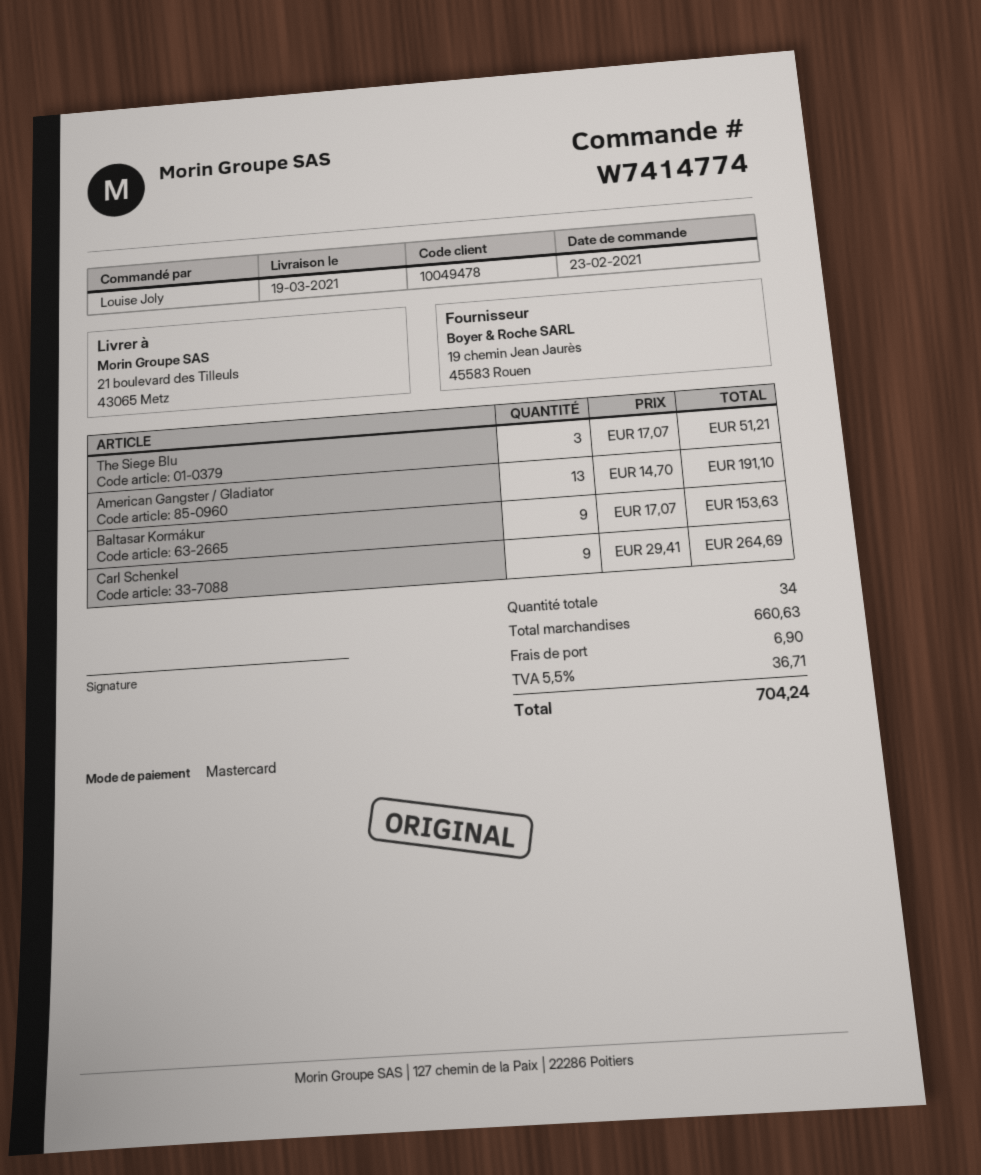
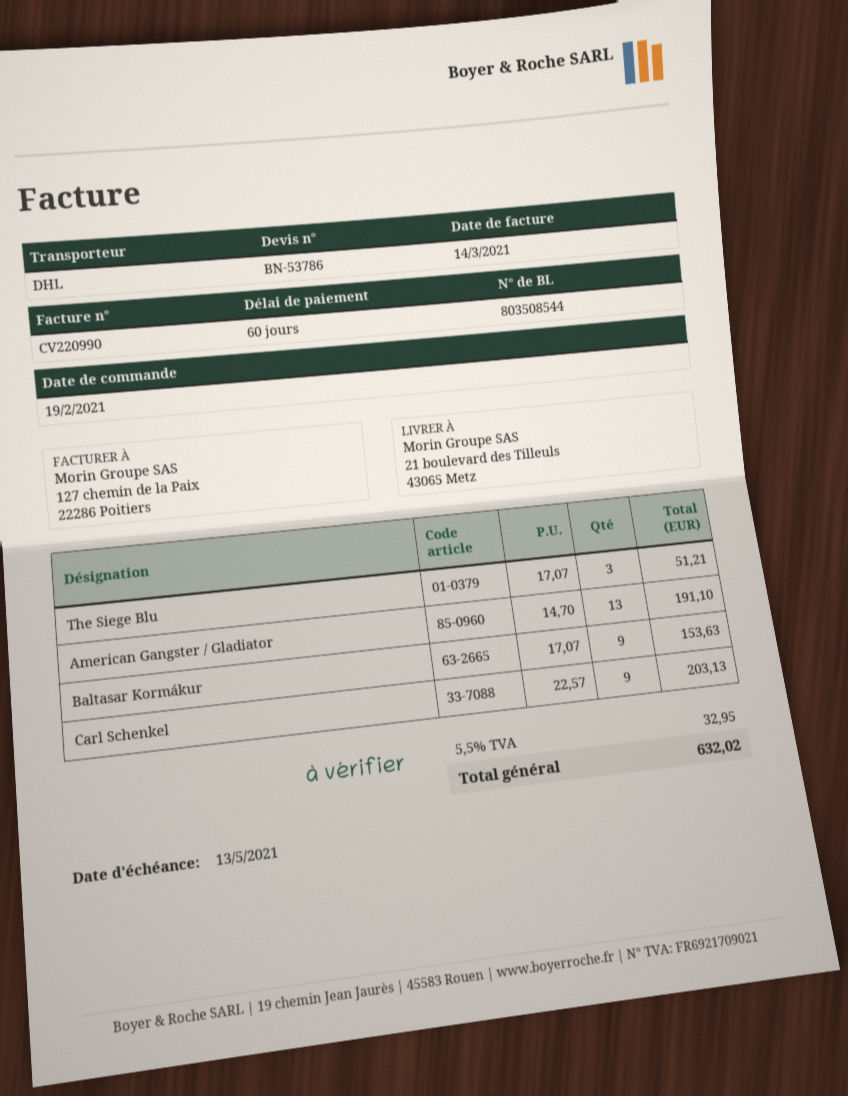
order date: 2021-02-23 -> 2021-02-19
Carl Schenkel: 9 x 29.41 = 264.69 -> 9 x 22.57 = 203.13
shipping: 6.90 -> none
tax: 5.5% = 36.71 -> 5.5% = 32.95
total: 704.24 -> 632.02

